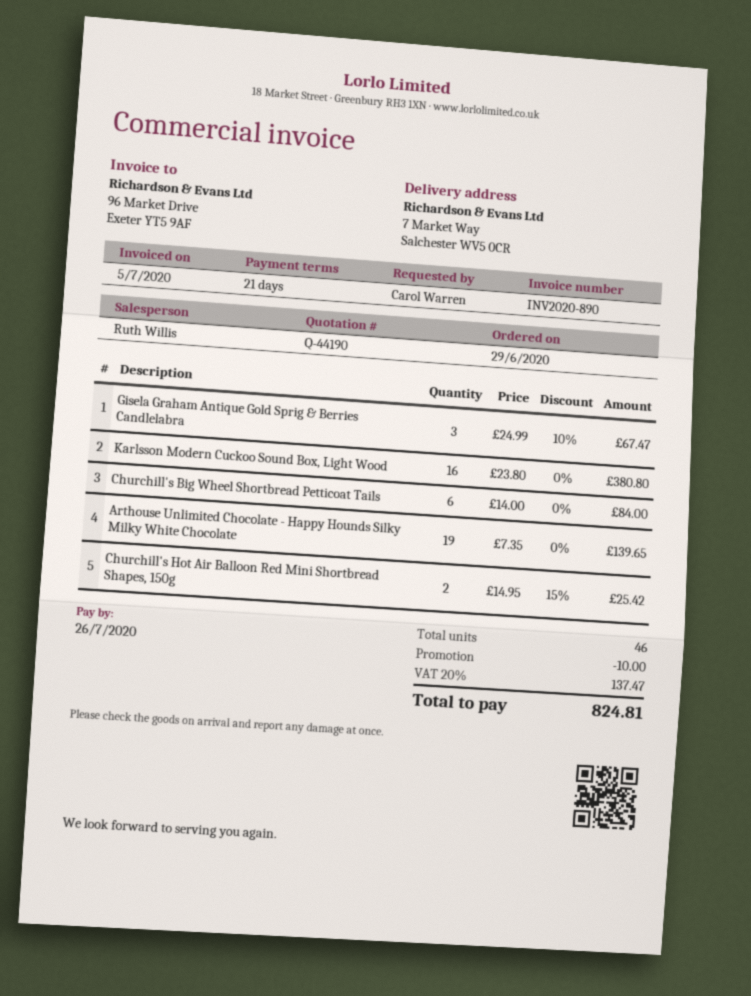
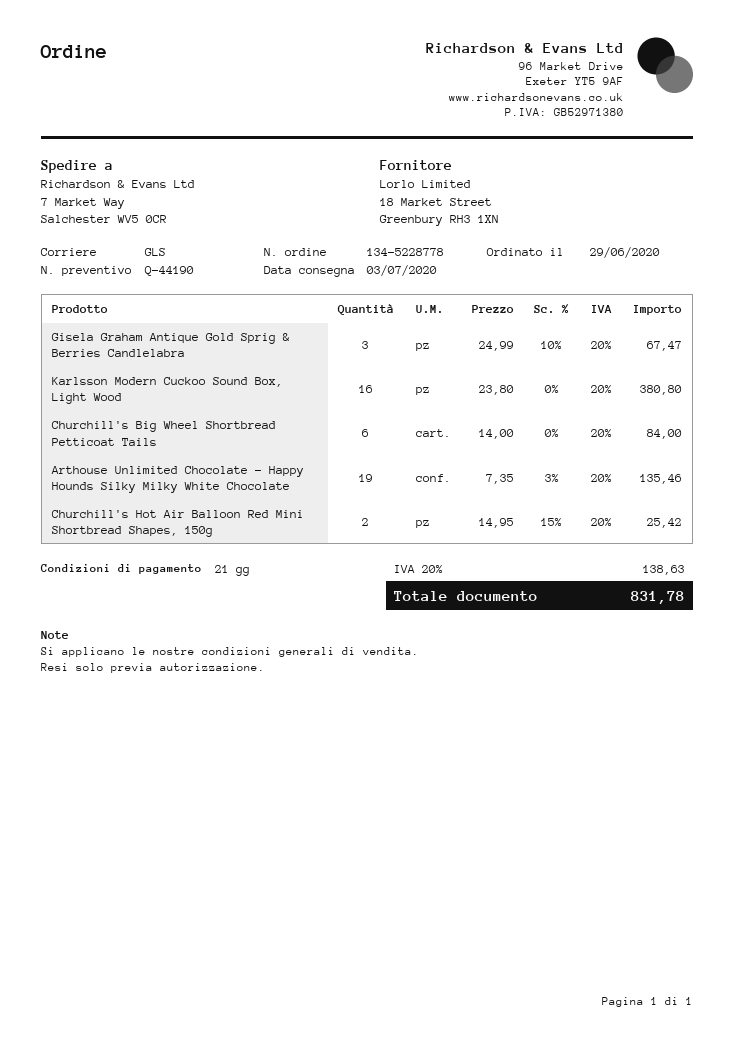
Arthouse Unlimited Chocolate - Happy Hounds Silky Milky White Chocolate: 19 x 7.35 = 139.65 -> 19 x 7.35 - 3% = 135.46
discount: 10.00 -> none
tax: 20% = 137.47 -> 20% = 138.63
total: 824.81 -> 831.78

